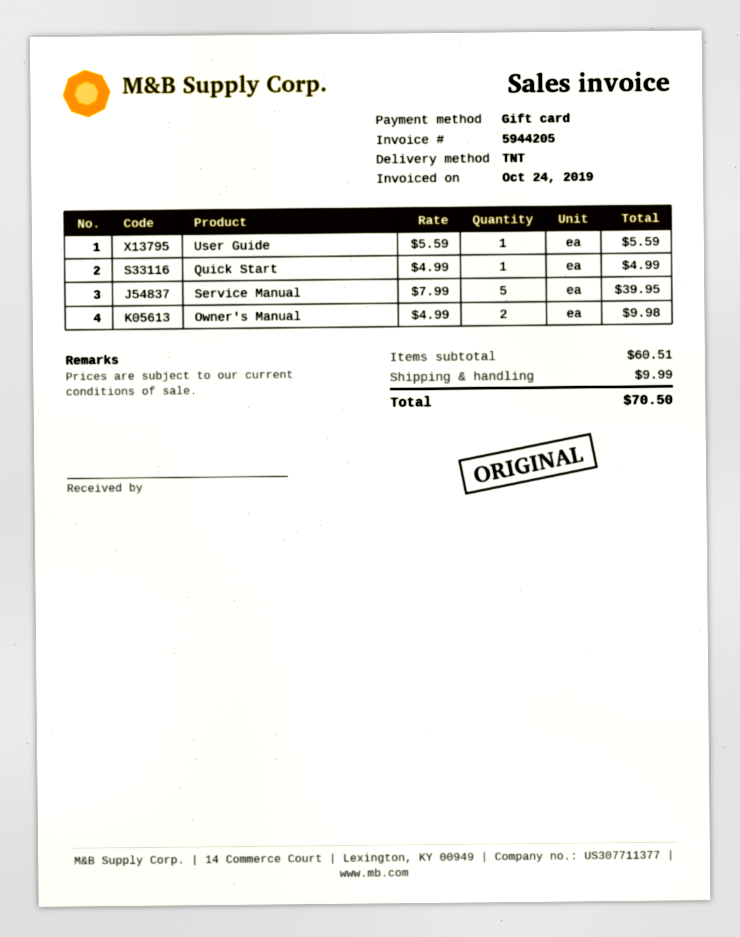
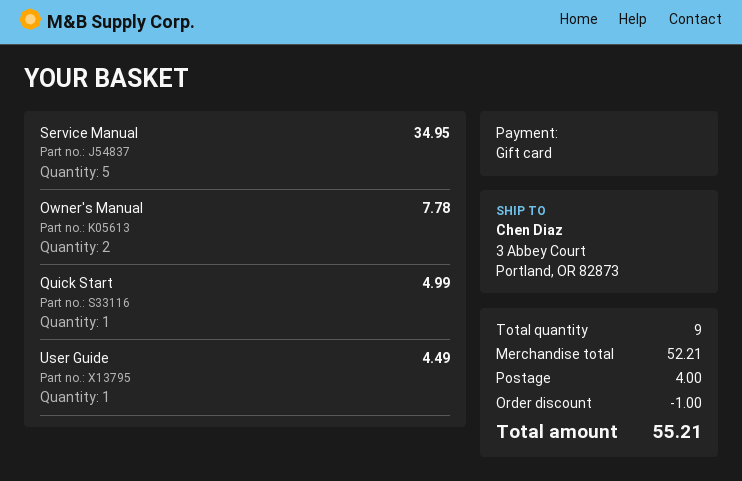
User Guide: 1 for 5.59 -> 1 for 4.49
Service Manual: 5 for 39.95 -> 5 for 34.95
Owner's Manual: 2 for 9.98 -> 2 for 7.78
subtotal: 60.51 -> 52.21
discount: none -> 1.00
shipping: 9.99 -> 4.00
total: 70.50 -> 55.21

